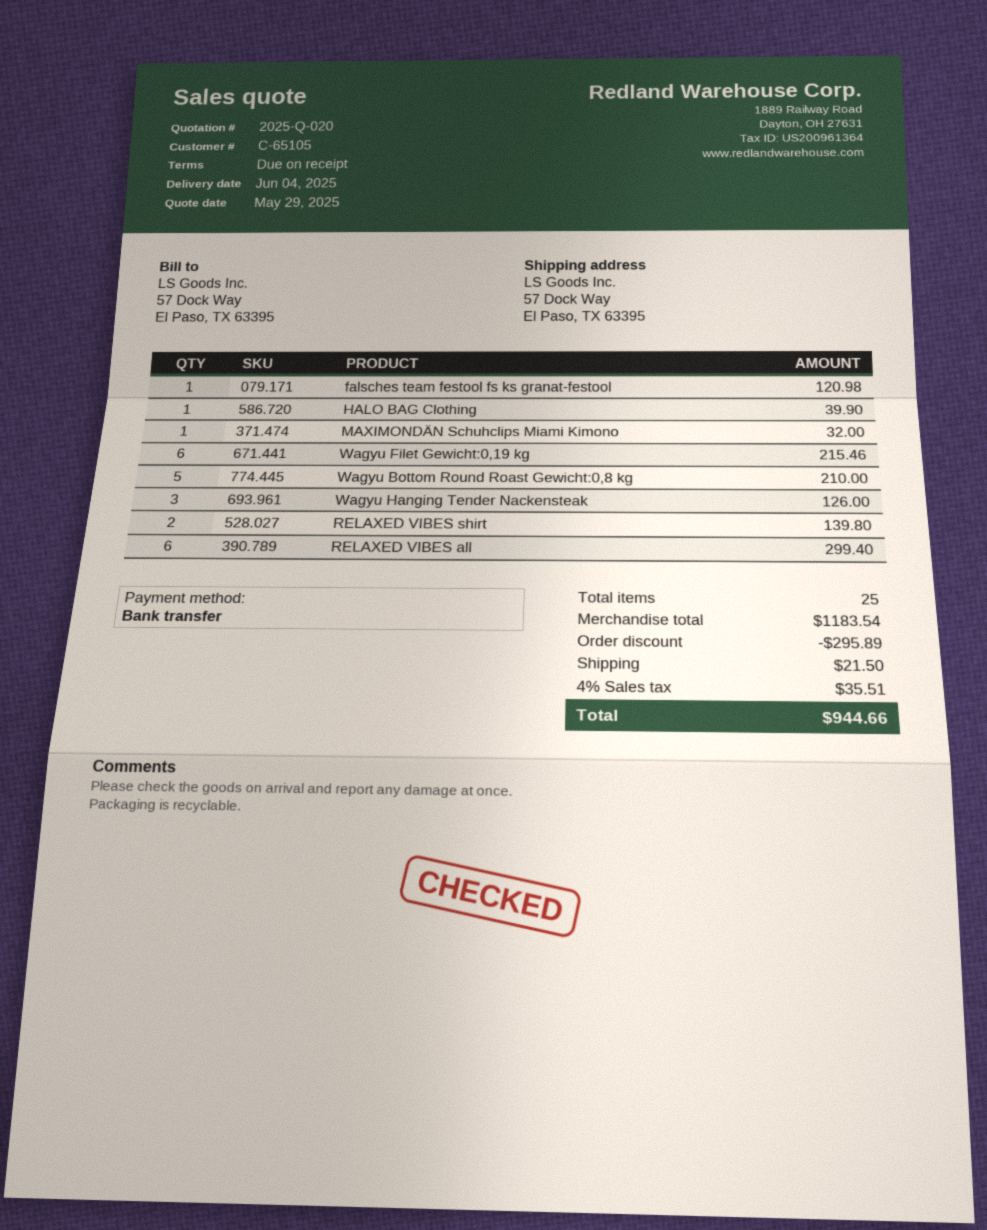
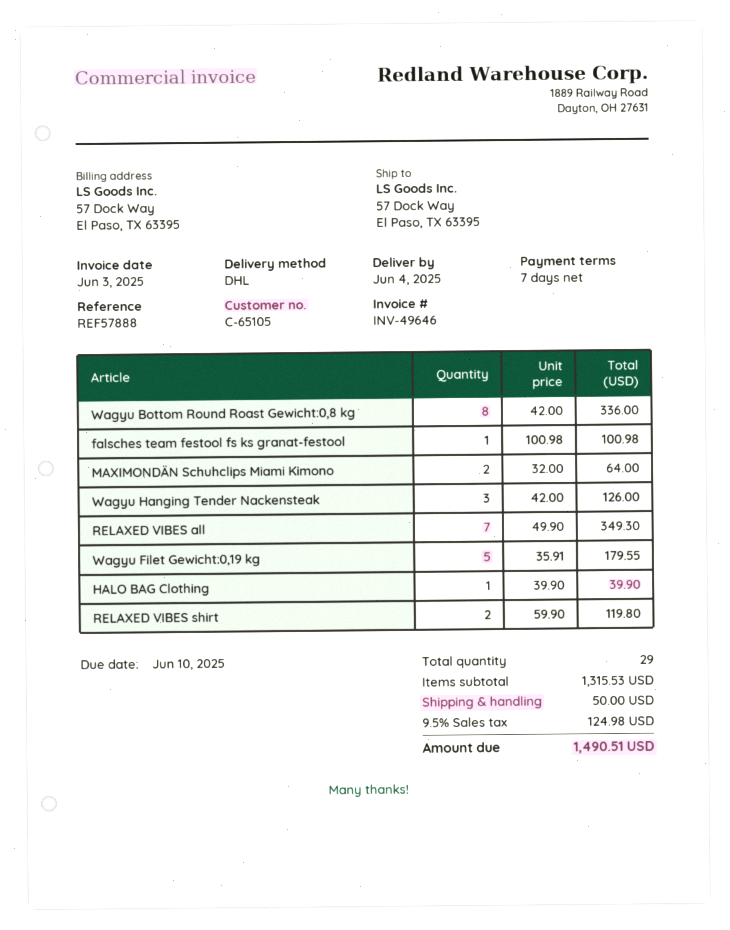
payment terms: on receipt -> 7 days
falsches team festool fs ks granat-festool: 1 for 120.98 -> 1 for 100.98
MAXIMONDÄN Schuhclips Miami Kimono: 1 for 32.00 -> 2 for 64.00
Wagyu Filet Gewicht:0,19 kg: 6 for 215.46 -> 5 for 179.55
Wagyu Bottom Round Roast Gewicht:0,8 kg: 5 for 210.00 -> 8 for 336.00
RELAXED VIBES shirt: 2 for 139.80 -> 2 for 119.80
RELAXED VIBES all: 6 for 299.40 -> 7 for 349.30
total quantity: 25 -> 29
subtotal: 1183.54 -> 1315.53
discount: 295.89 -> none
shipping: 21.50 -> 50.00
tax: 4% = 35.51 -> 9.5% = 124.98
total: 944.66 -> 1490.51

